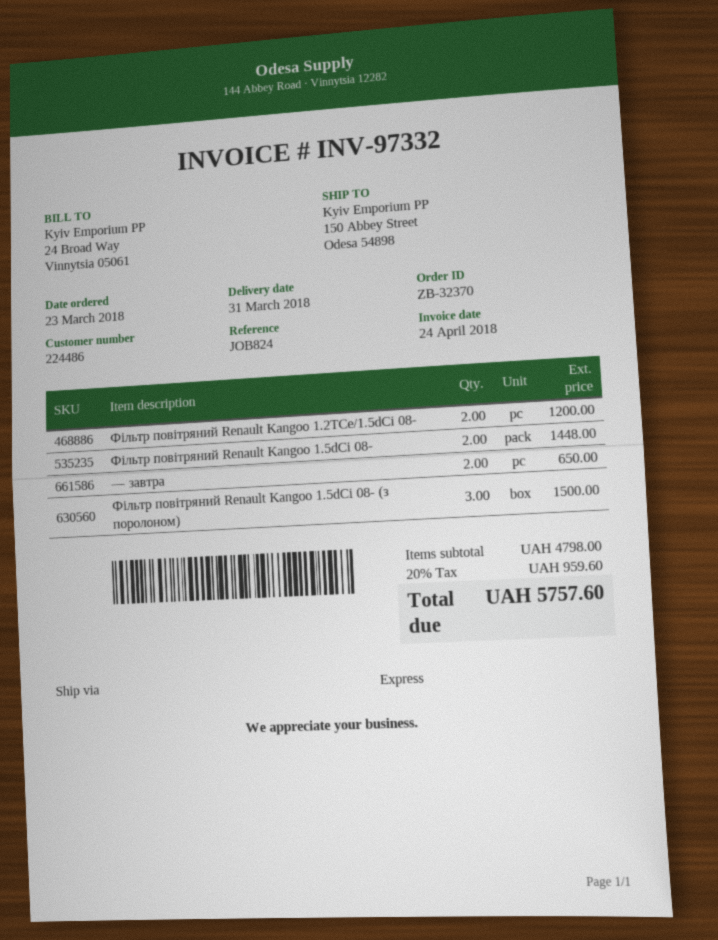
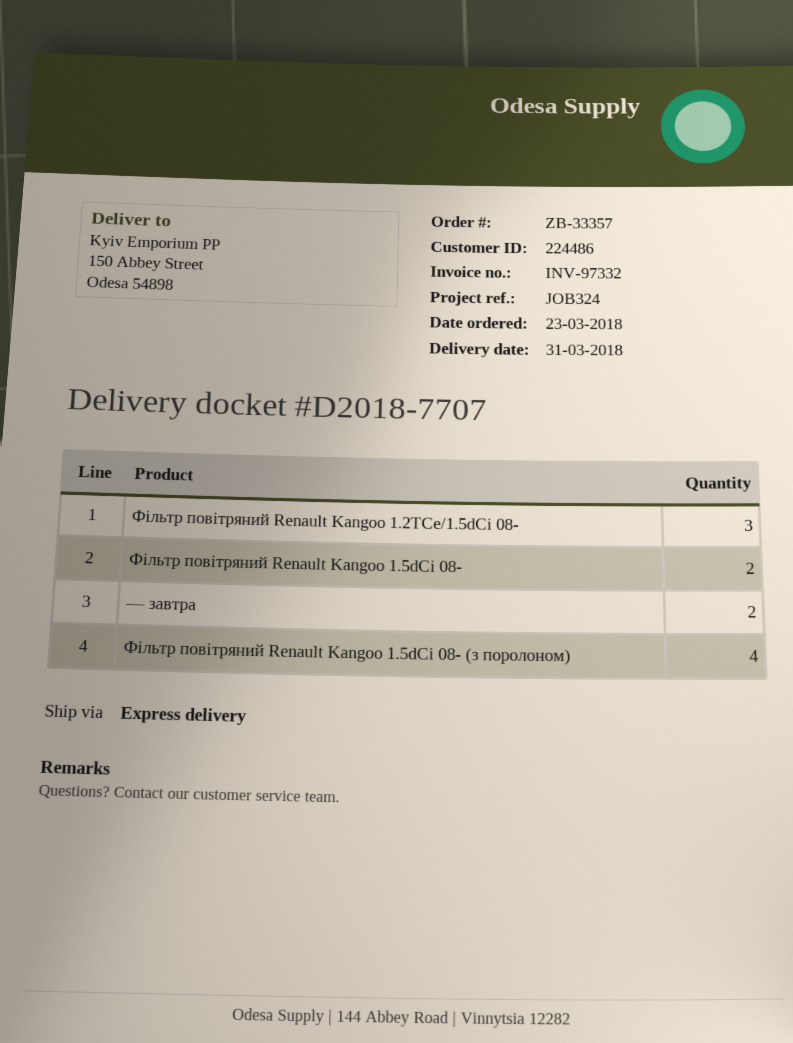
order number: ZB-32370 -> ZB-33357
reference: JOB824 -> JOB324
Фільтр повітряний Renault Kangoo 1.2TCe/1.5dCi 08-: 2 -> 3
Фільтр повітряний Renault Kangoo 1.5dCi 08- (з поролоном): 3 -> 4

